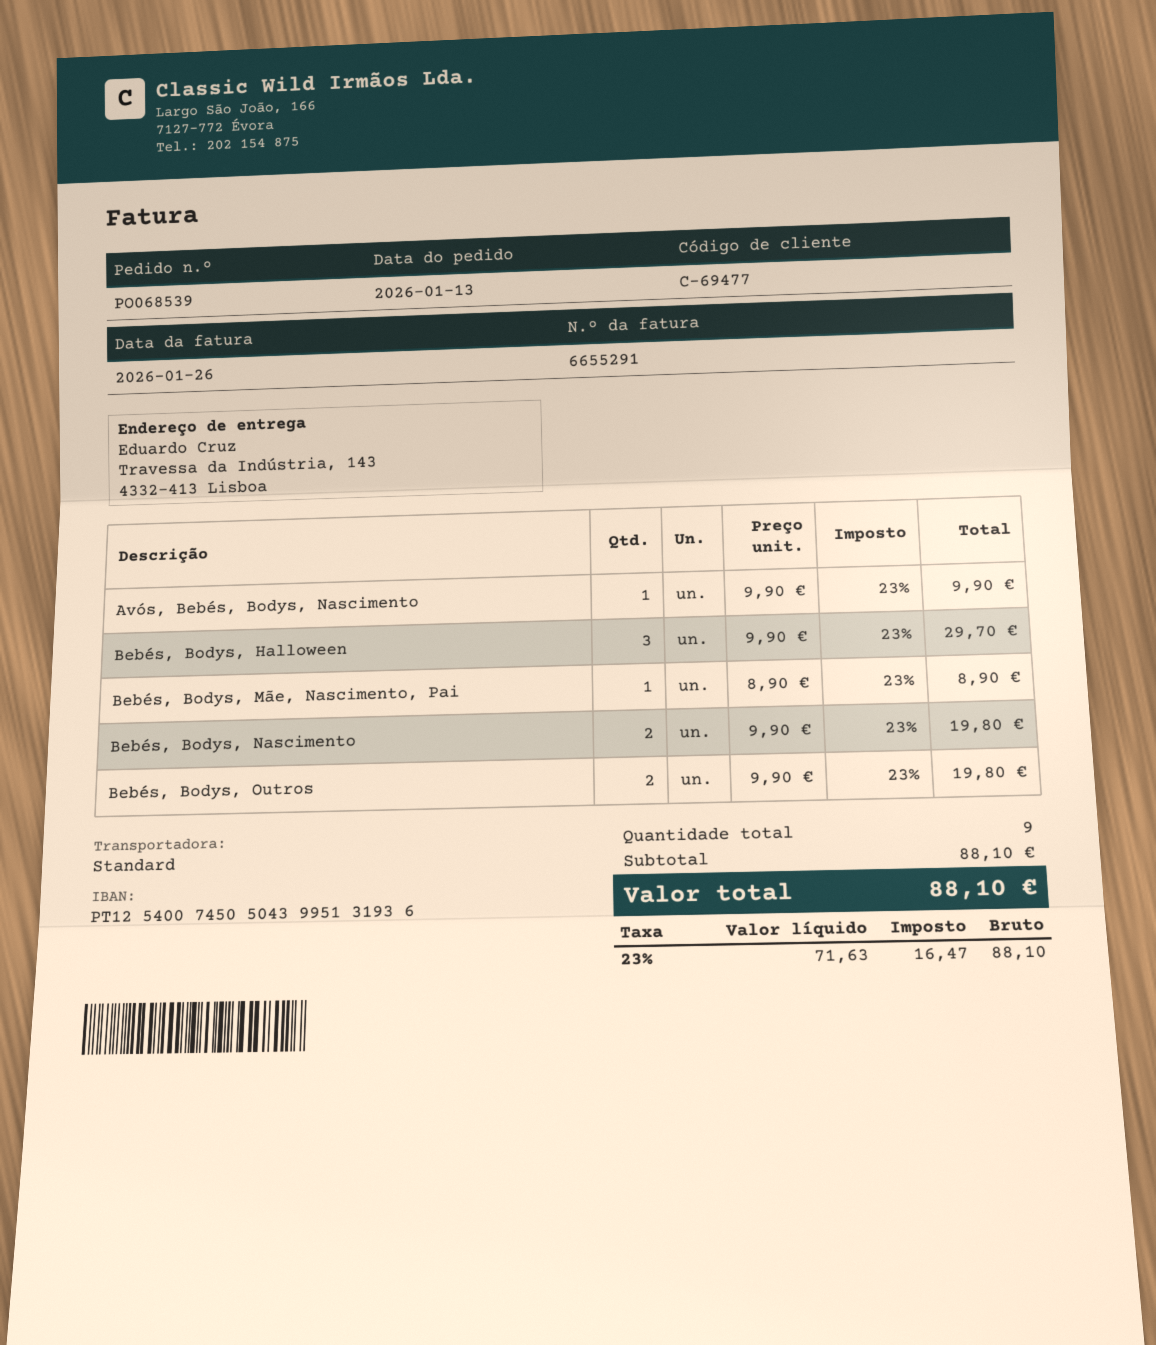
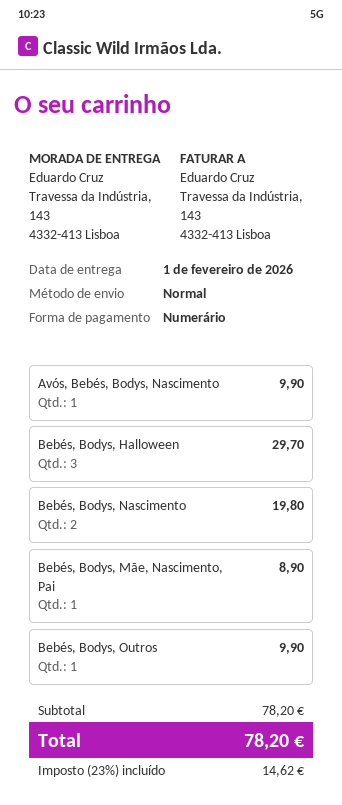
Bebés, Bodys, Outros: 2 for 19.80 -> 1 for 9.90
subtotal: 88.10 -> 78.20
tax: 23% = 16.47 -> 23% = 14.62
total: 88.10 -> 78.20

